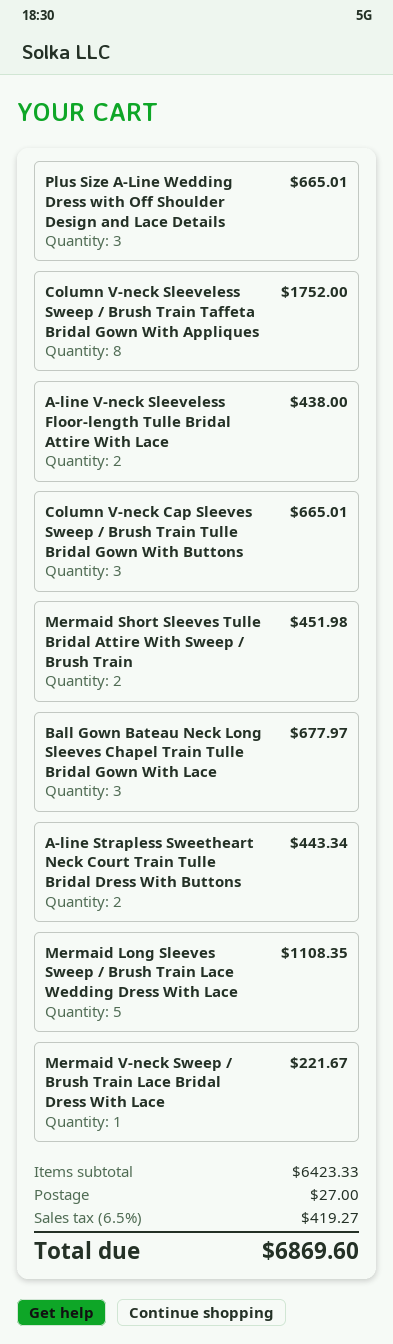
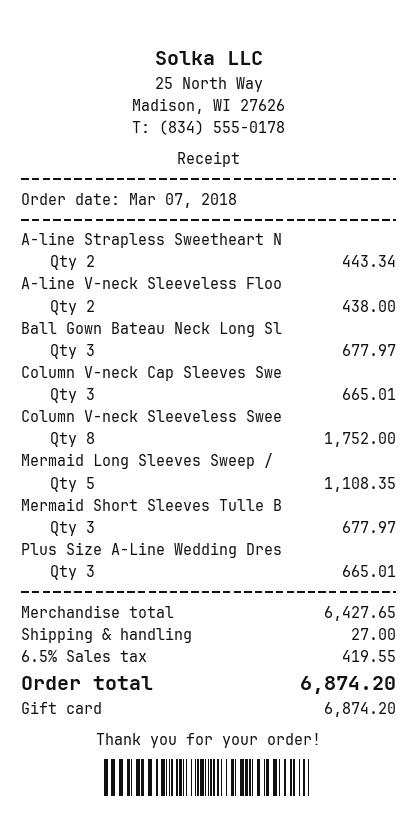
Mermaid Short Sleeves Tulle Bridal Attire With Sweep / Brush Train: 2 for 451.98 -> 3 for 677.97
Mermaid V-neck Sweep / Brush Train Lace Bridal Dress With Lace: 1 for 221.67 -> none
subtotal: 6423.33 -> 6427.65
tax: 6.5% = 419.27 -> 6.5% = 419.55
total: 6869.60 -> 6874.20

